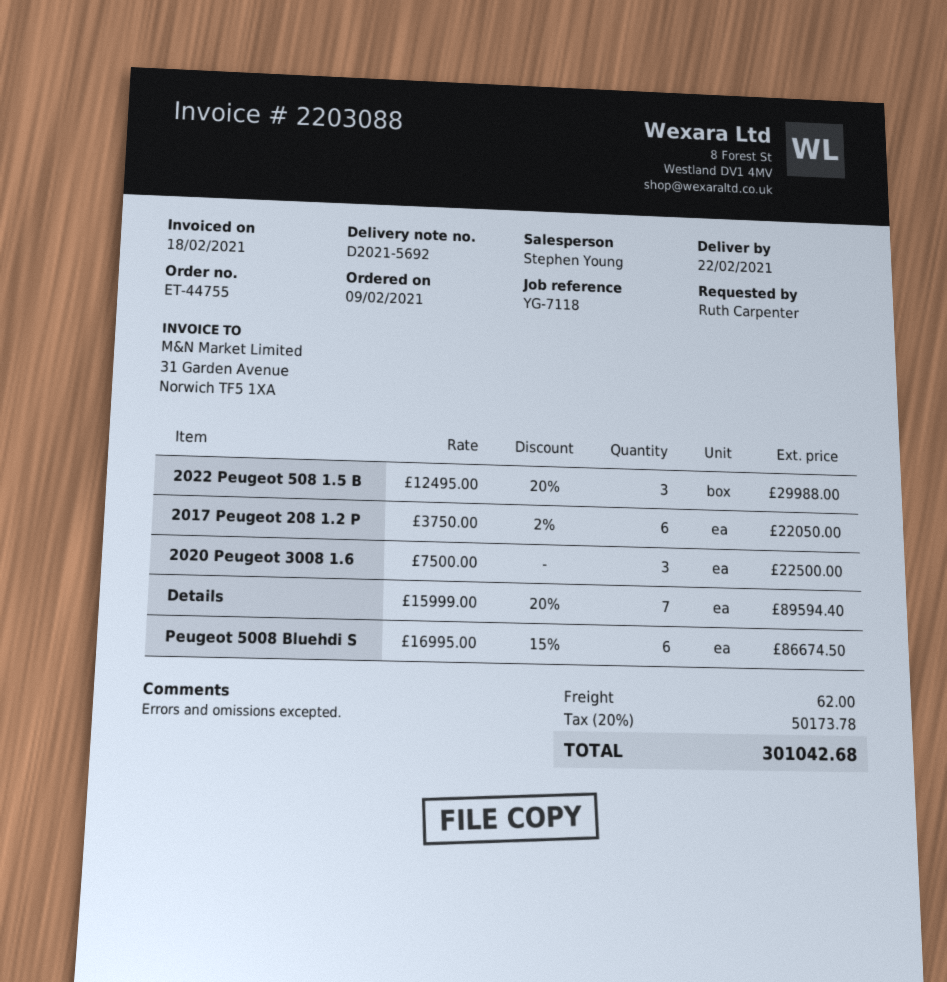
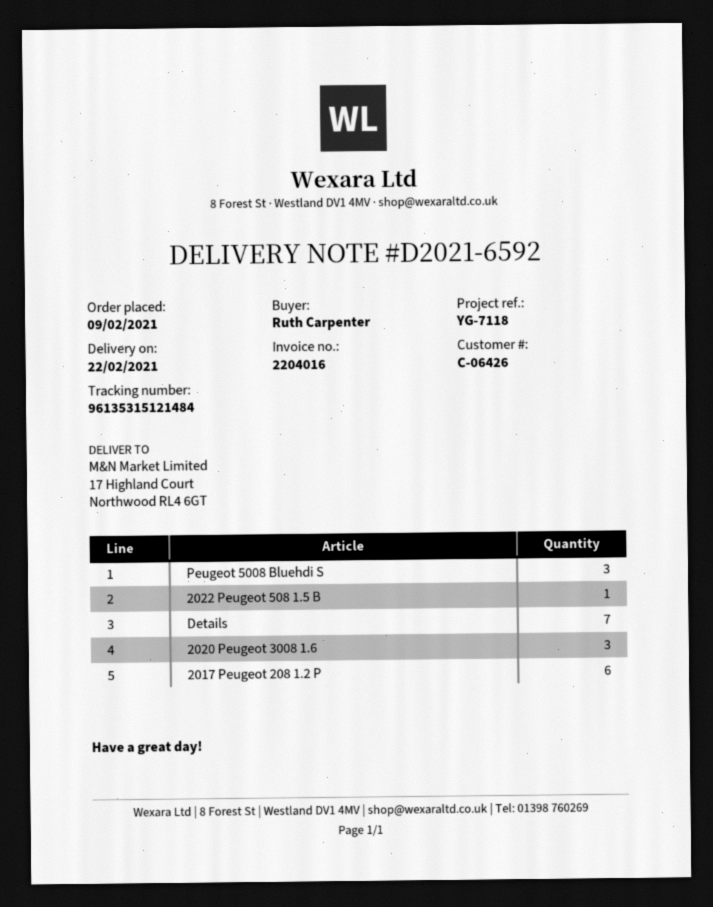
delivery note number: D2021-5692 -> D2021-6592
invoice number: 2203088 -> 2204016
2022 Peugeot 508 1.5 B: 3 -> 1
Peugeot 5008 Bluehdi S: 6 -> 3

